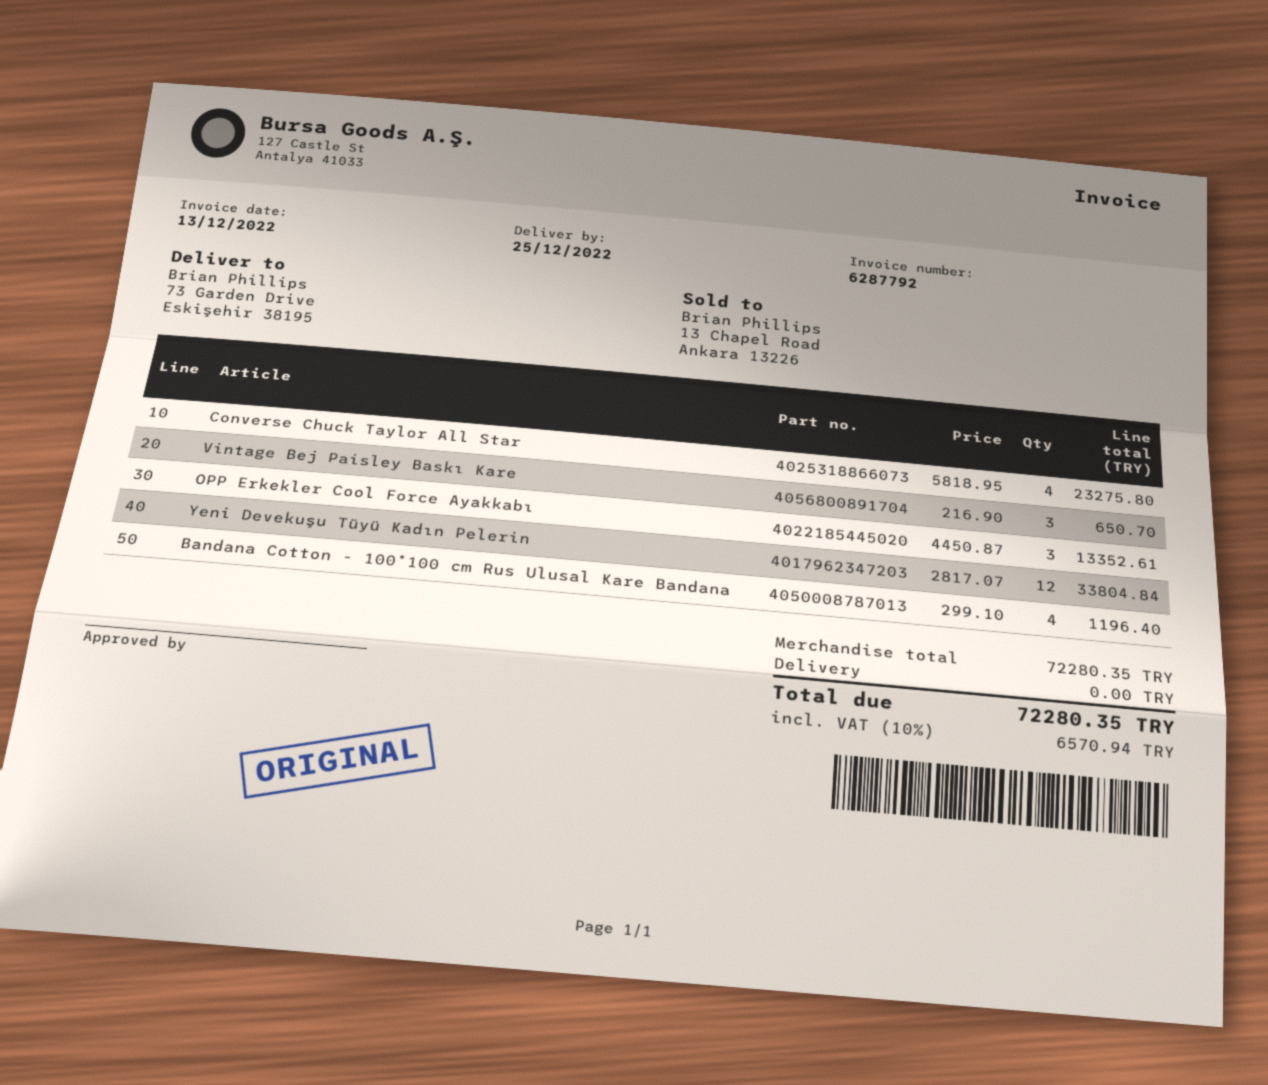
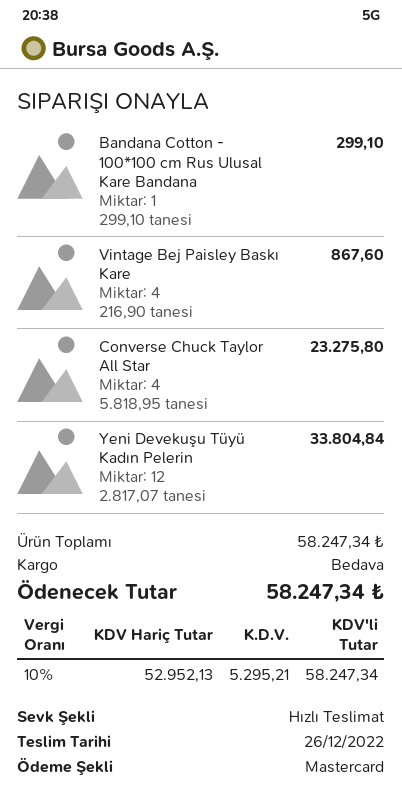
delivery date: 2022-12-25 -> 2022-12-26
Vintage Bej Paisley Baskı Kare: 3 x 216.90 = 650.70 -> 4 x 216.90 = 867.60
OPP Erkekler Cool Force Ayakkabı: 3 x 4450.87 = 13352.61 -> none
Bandana Cotton - 100*100 cm Rus Ulusal Kare Bandana: 4 x 299.10 = 1196.40 -> 1 x 299.10 = 299.10
subtotal: 72280.35 -> 58247.34
tax: 10% = 6570.94 -> 10% = 5295.21
total: 72280.35 -> 58247.34

